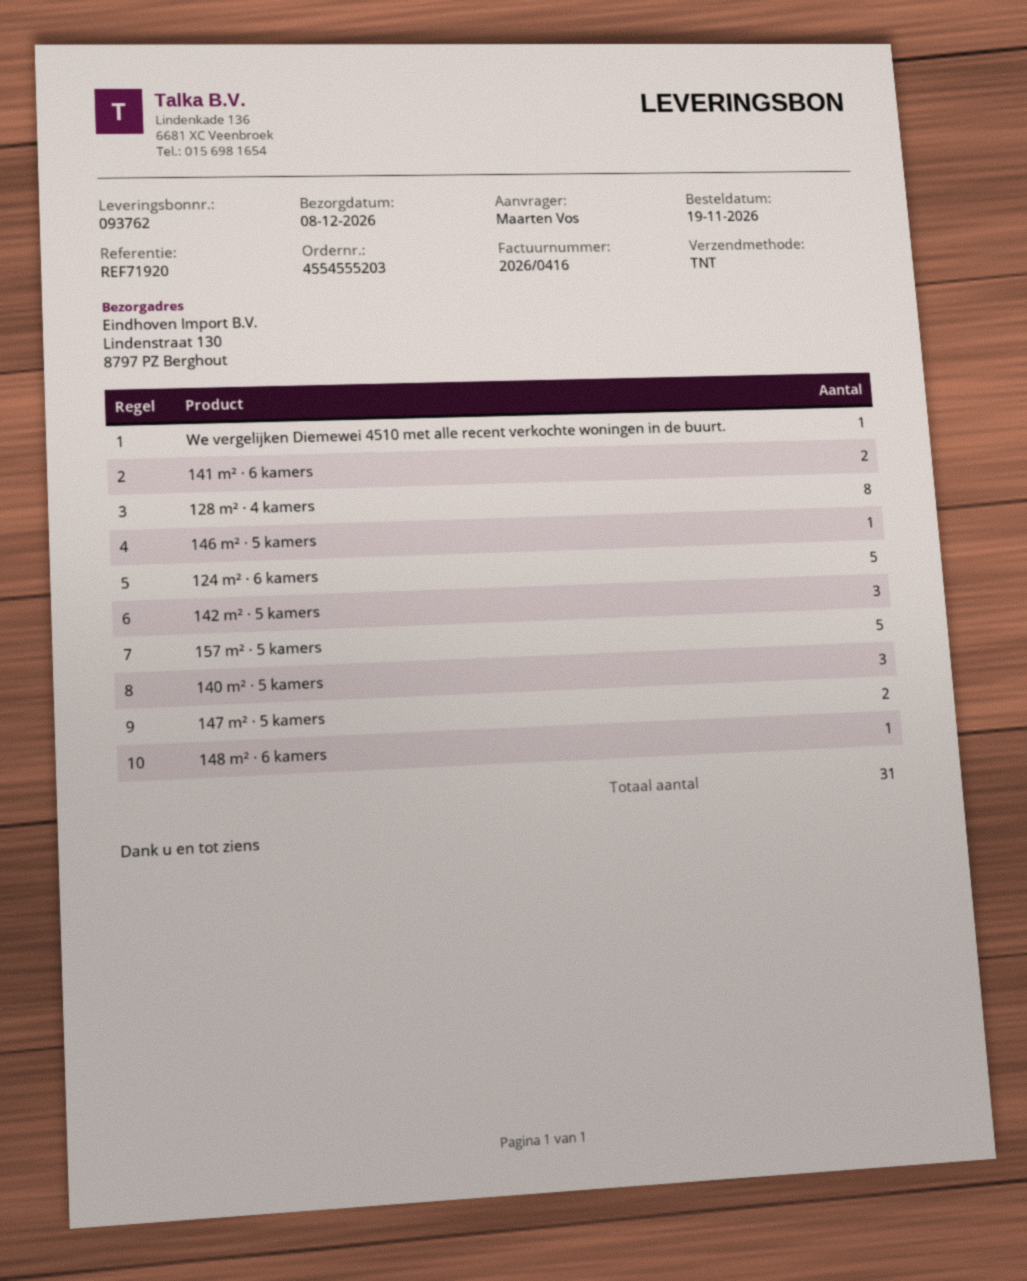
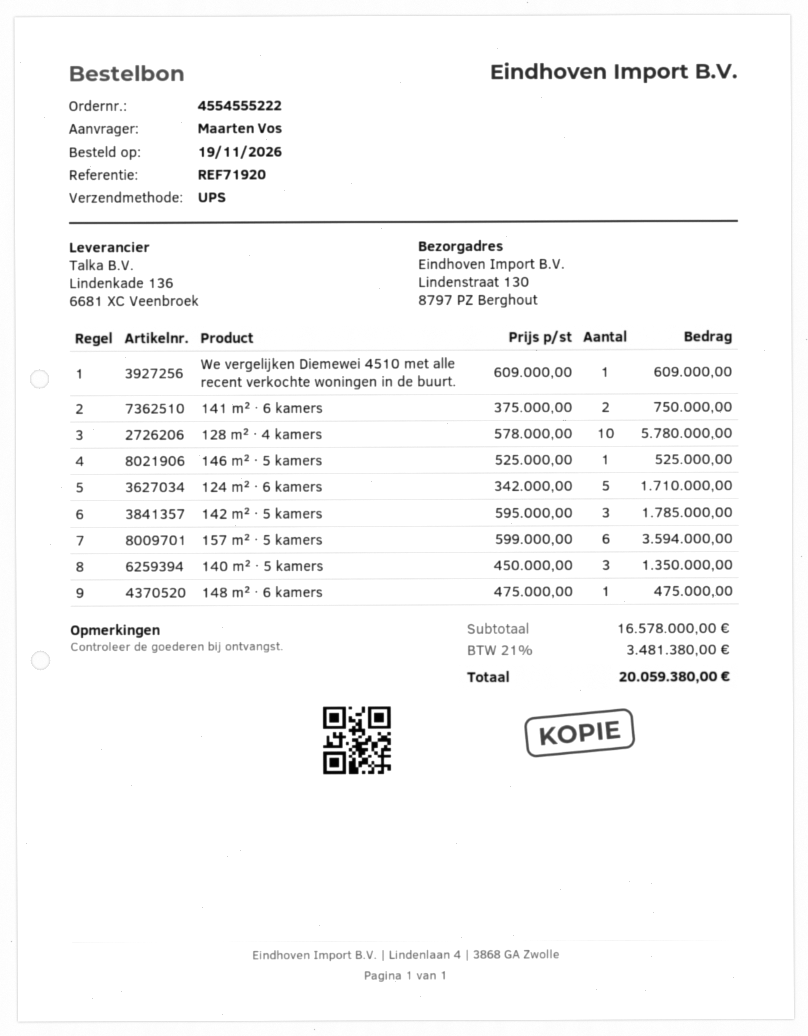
order number: 4554555203 -> 4554555222
shipping method: TNT -> UPS
128 m² · 4 kamers: 8 -> 10
157 m² · 5 kamers: 5 -> 6
147 m² · 5 kamers: 2 -> none

